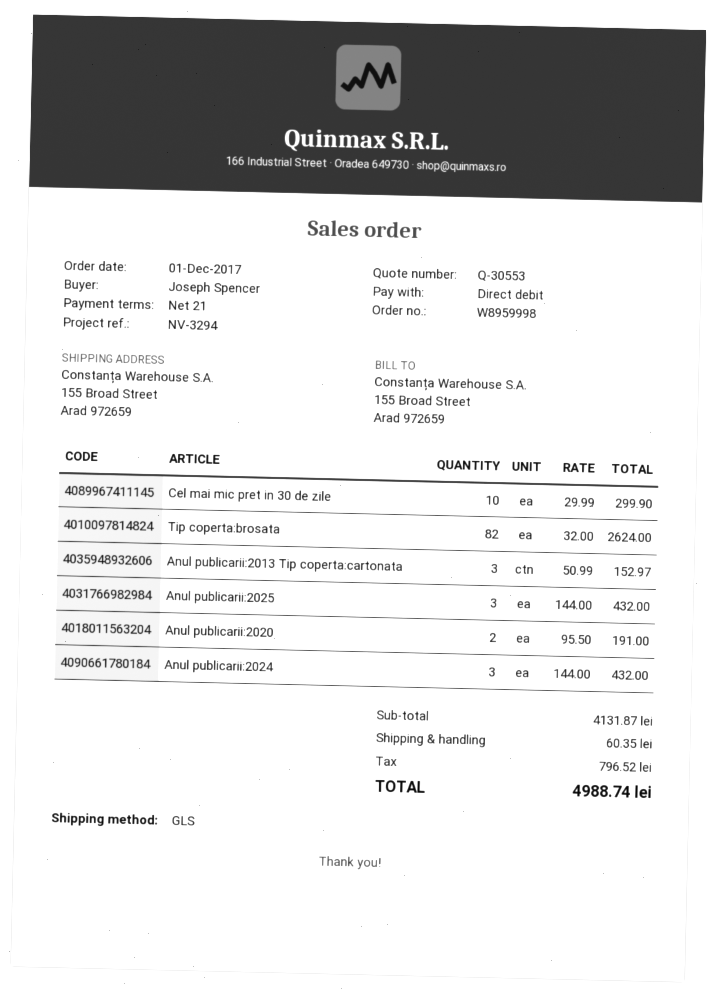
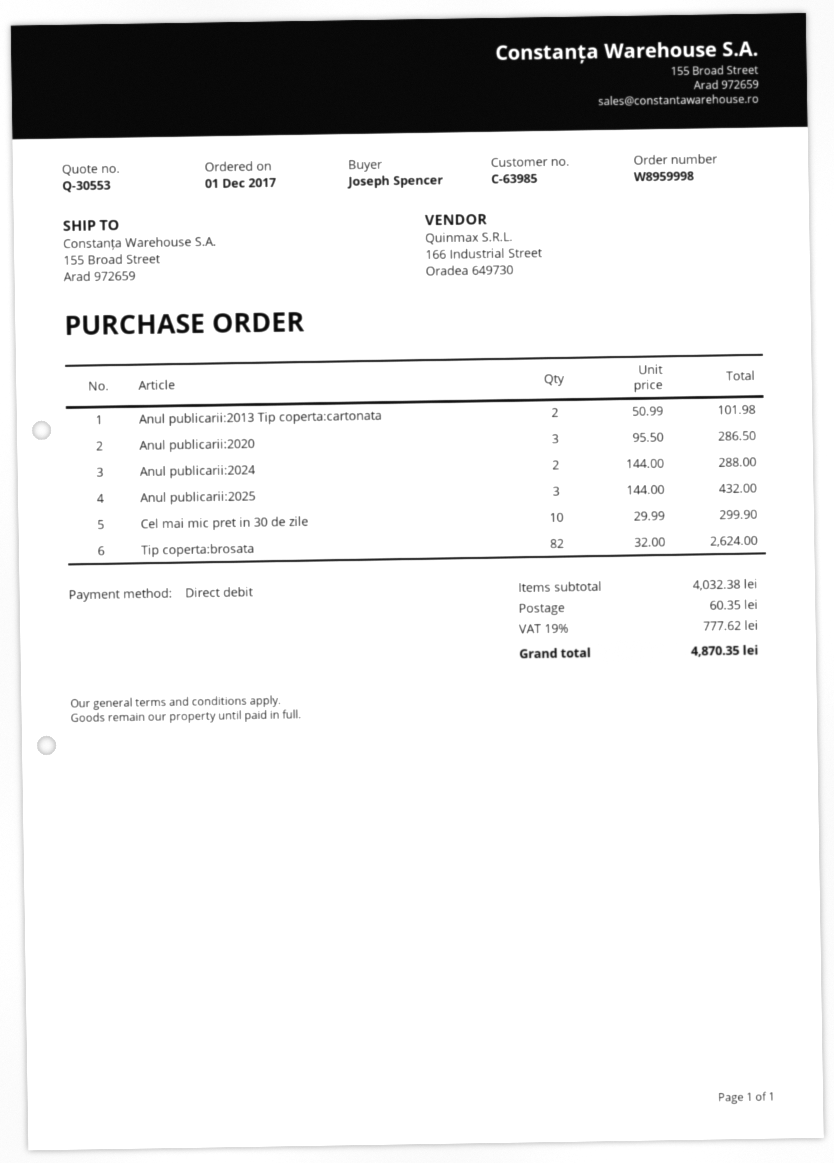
Anul publicarii:2013 Tip coperta:cartonata: 3 x 50.99 = 152.97 -> 2 x 50.99 = 101.98
Anul publicarii:2020: 2 x 95.50 = 191.00 -> 3 x 95.50 = 286.50
Anul publicarii:2024: 3 x 144.00 = 432.00 -> 2 x 144.00 = 288.00
subtotal: 4131.87 -> 4032.38
tax: 796.52 -> 777.62
total: 4988.74 -> 4870.35

